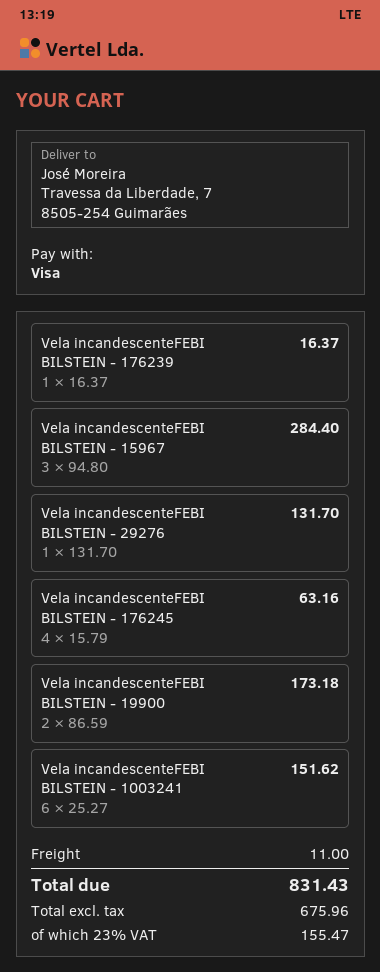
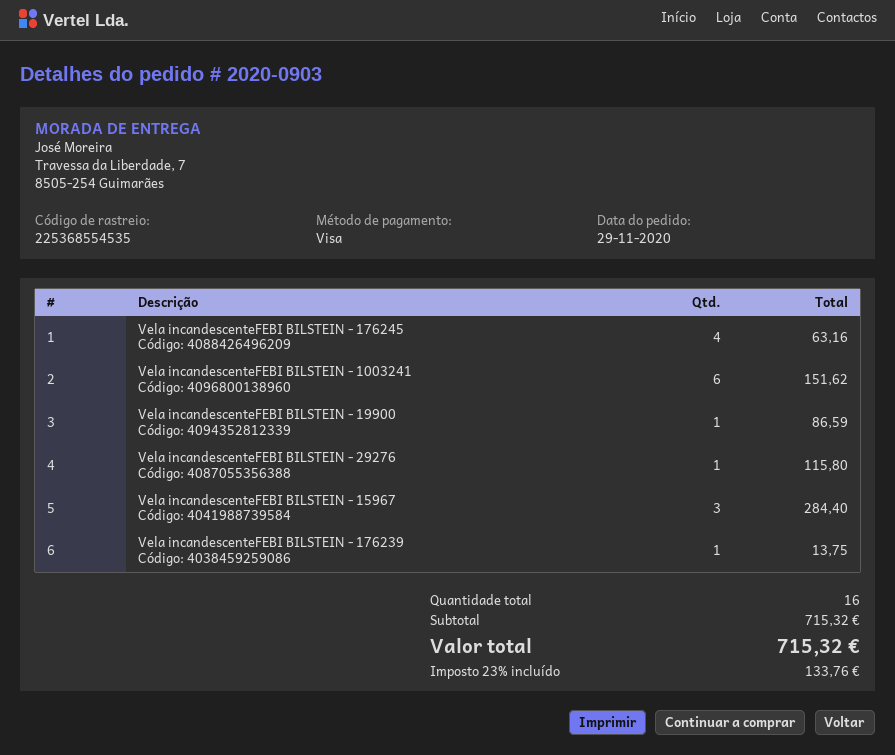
Vela incandescenteFEBI BILSTEIN - 176239: 1 for 16.37 -> 1 for 13.75
Vela incandescenteFEBI BILSTEIN - 29276: 1 for 131.70 -> 1 for 115.80
Vela incandescenteFEBI BILSTEIN - 19900: 2 for 173.18 -> 1 for 86.59
shipping: 11.00 -> none
tax: 23% = 155.47 -> 23% = 133.76
total: 831.43 -> 715.32

